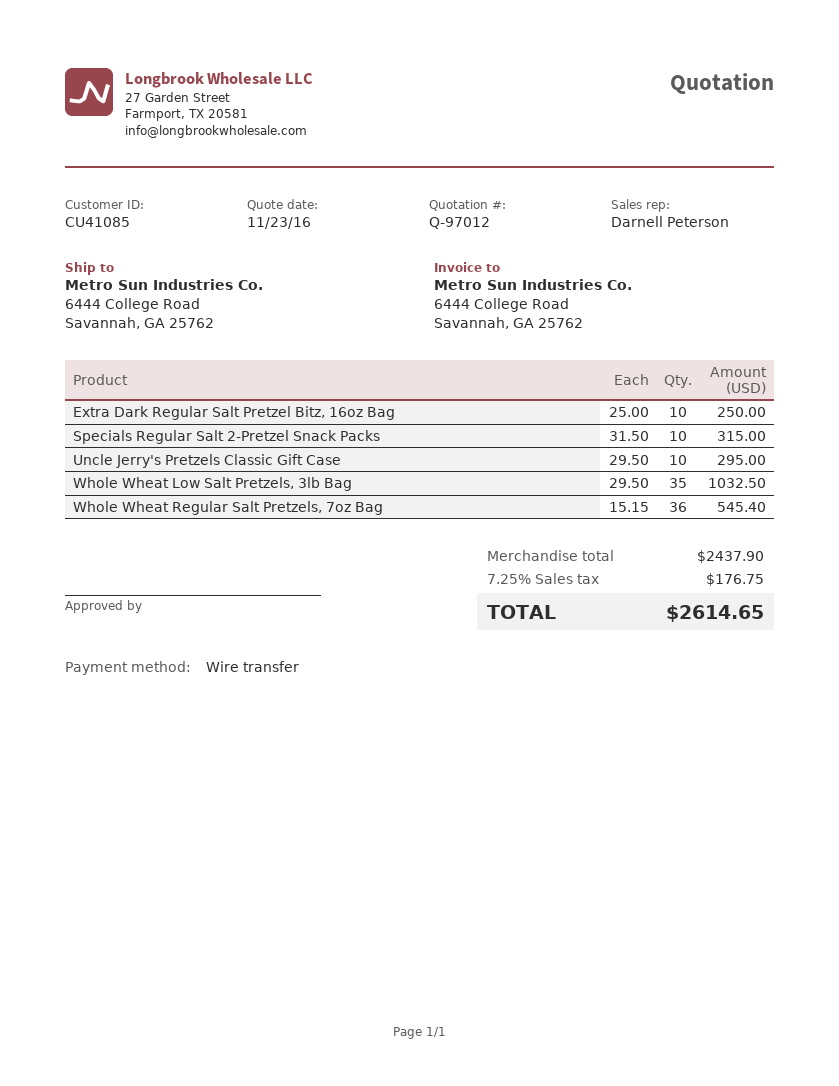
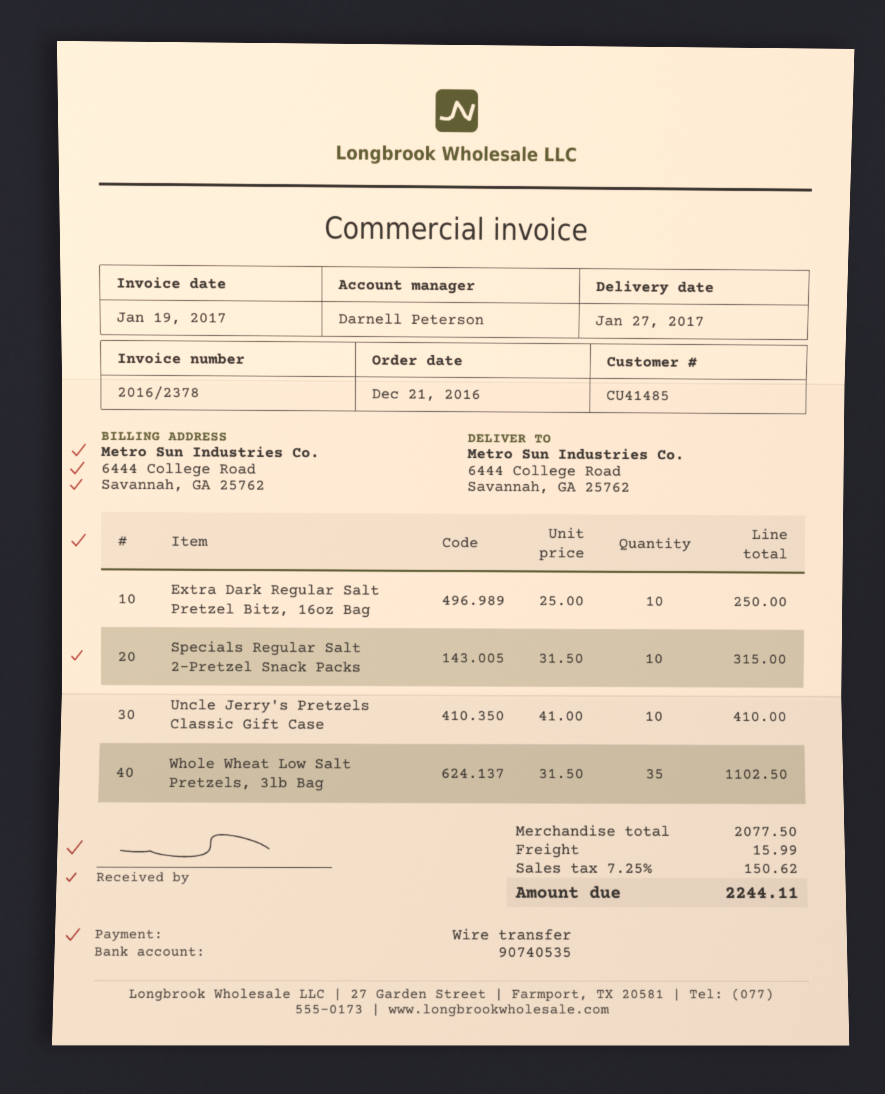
customer number: CU41085 -> CU41485
Uncle Jerry's Pretzels Classic Gift Case: 10 x 29.50 = 295.00 -> 10 x 41.00 = 410.00
Whole Wheat Low Salt Pretzels, 3lb Bag: 35 x 29.50 = 1032.50 -> 35 x 31.50 = 1102.50
Whole Wheat Regular Salt Pretzels, 7oz Bag: 36 x 15.15 = 545.40 -> none
subtotal: 2437.90 -> 2077.50
shipping: none -> 15.99
tax: 7.25% = 176.75 -> 7.25% = 150.62
total: 2614.65 -> 2244.11

